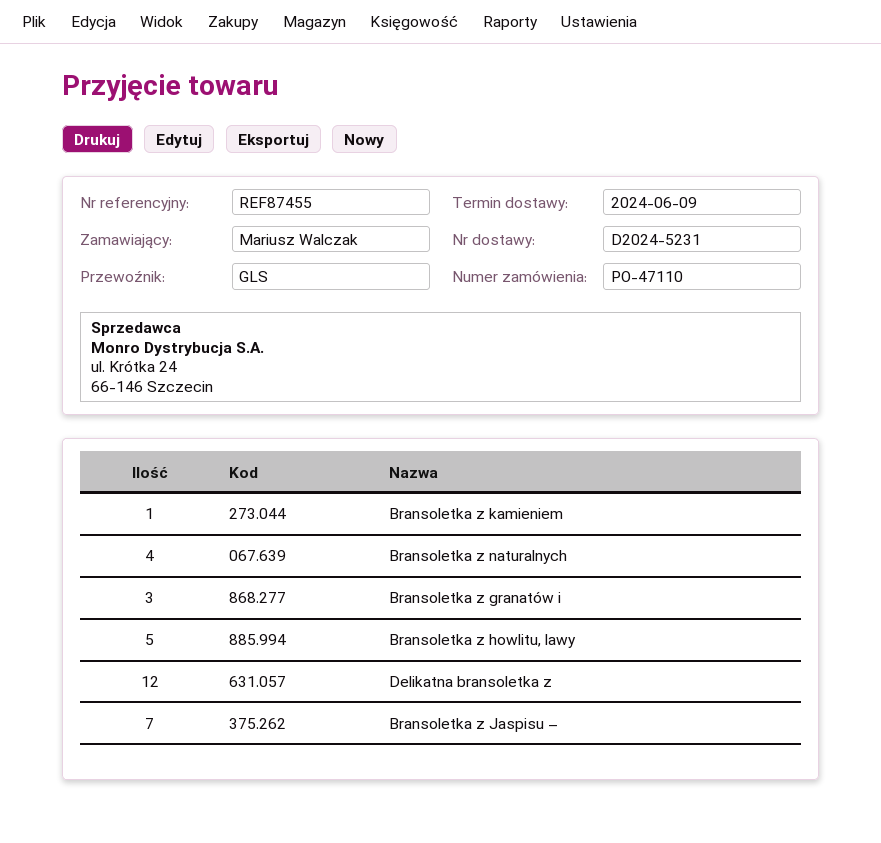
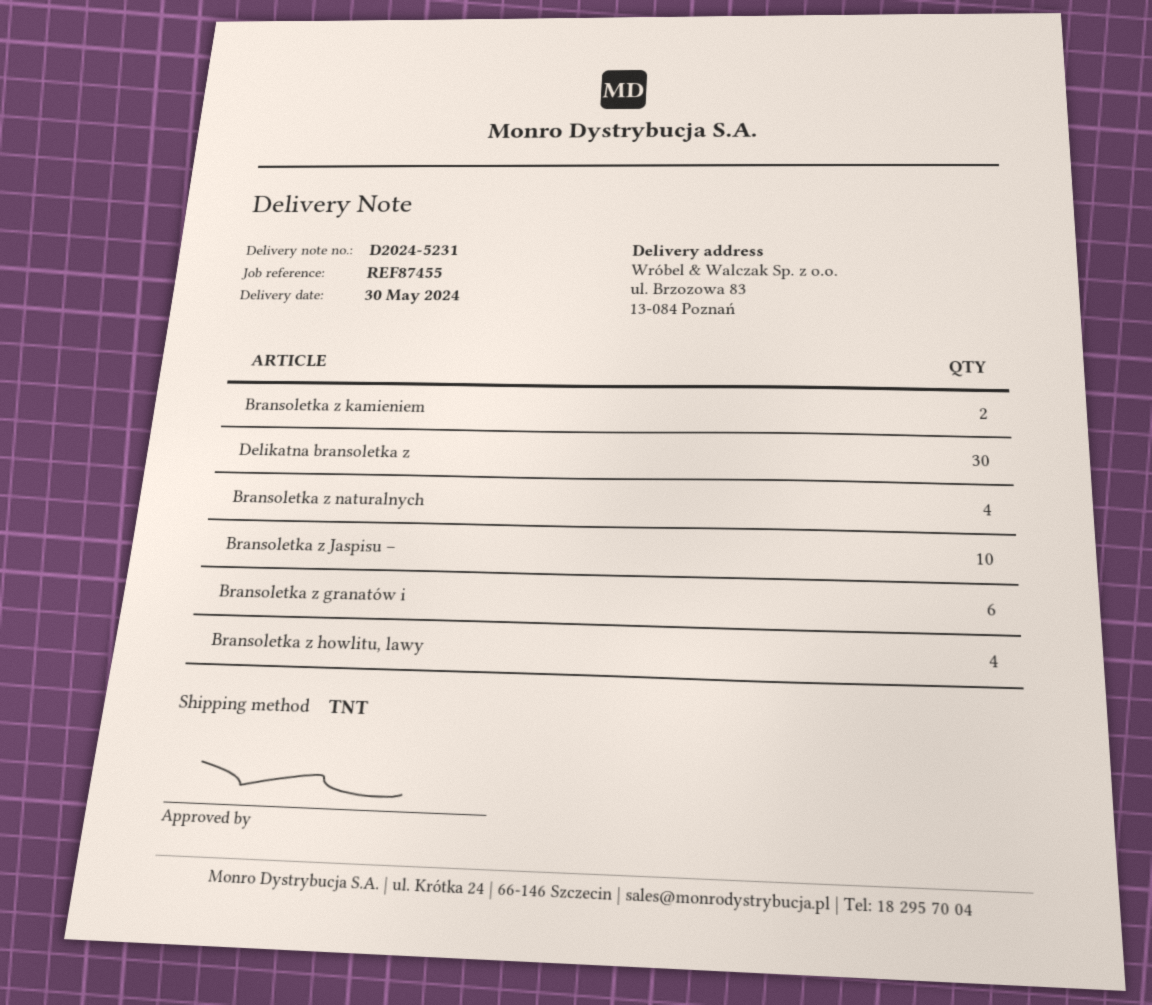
delivery date: 2024-06-09 -> 2024-05-30
shipping method: GLS -> TNT
Bransoletka z kamieniem: 1 -> 2
Bransoletka z granatów i: 3 -> 6
Bransoletka z howlitu, lawy: 5 -> 4
Delikatna bransoletka z: 12 -> 30
Bransoletka z Jaspisu –: 7 -> 10

